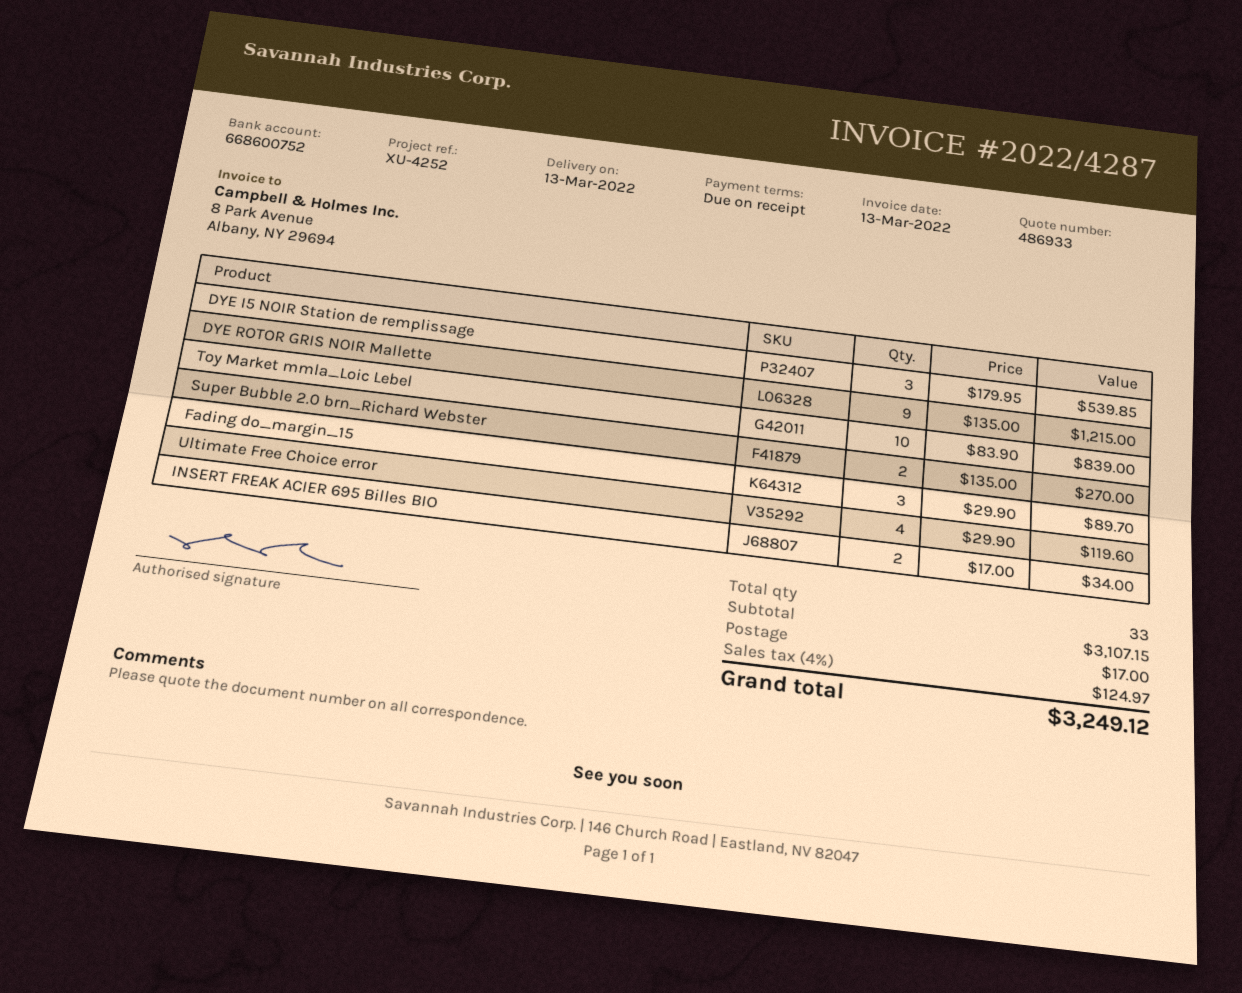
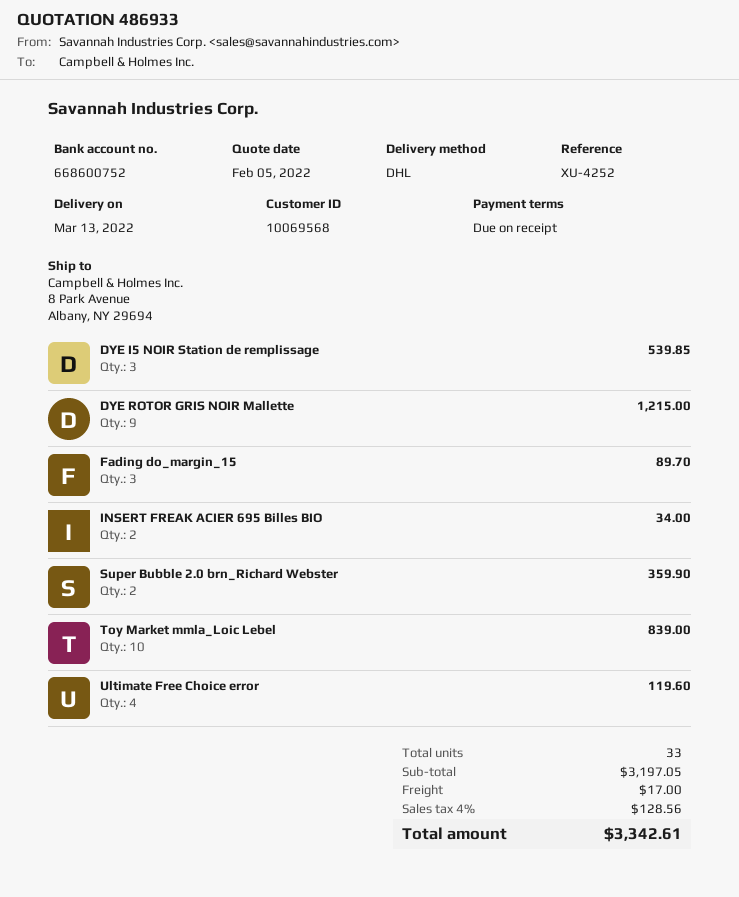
Super Bubble 2.0 brn_Richard Webster: 2 for 270.00 -> 2 for 359.90
subtotal: 3107.15 -> 3197.05
tax: 4% = 124.97 -> 4% = 128.56
total: 3249.12 -> 3342.61

